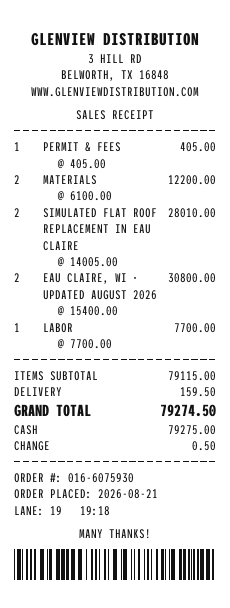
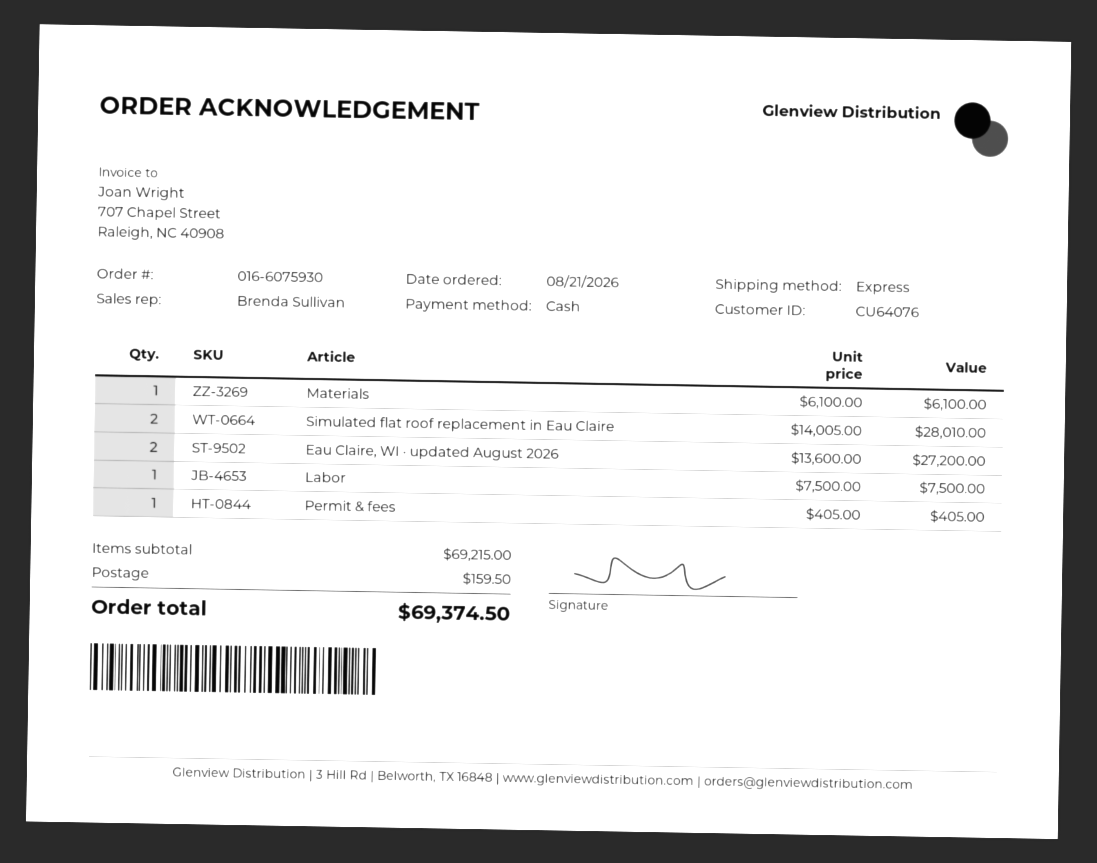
MATERIALS: 2 x 6100.00 = 12200.00 -> 1 x 6100.00 = 6100.00
EAU CLAIRE, WI · UPDATED AUGUST 2026: 2 x 15400.00 = 30800.00 -> 2 x 13600.00 = 27200.00
LABOR: 1 x 7700.00 = 7700.00 -> 1 x 7500.00 = 7500.00
subtotal: 79115.00 -> 69215.00
total: 79274.50 -> 69374.50

